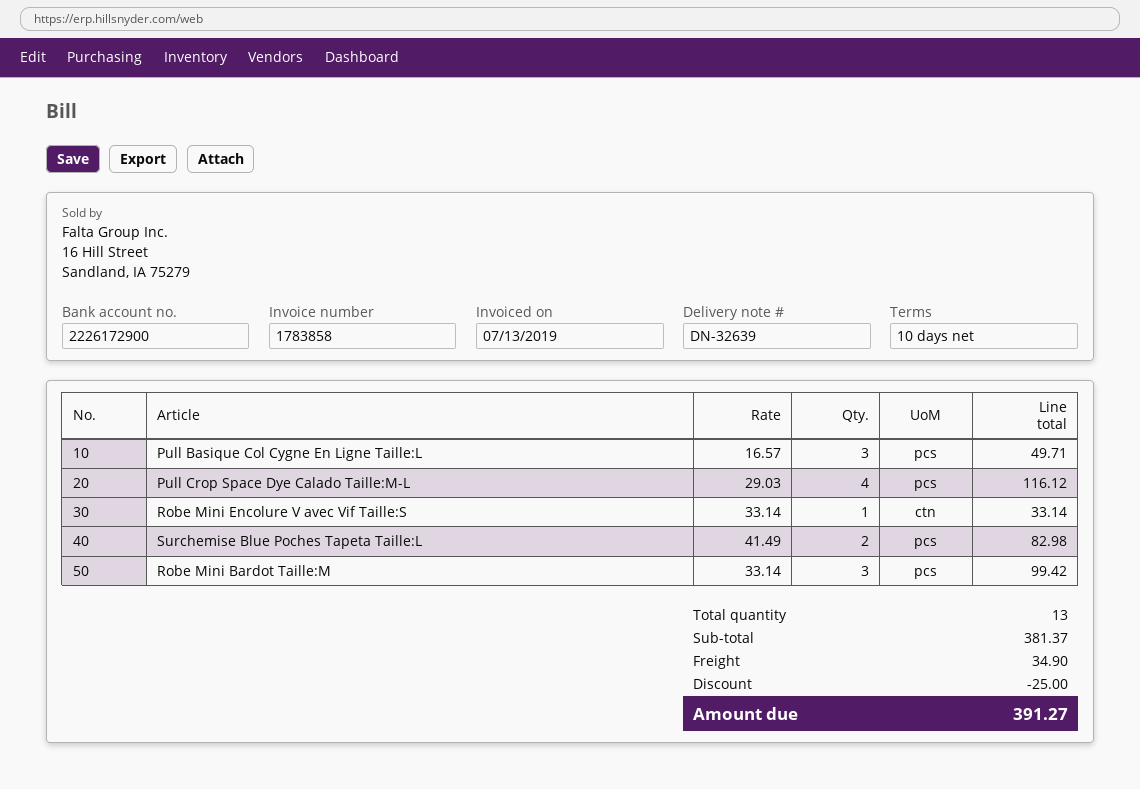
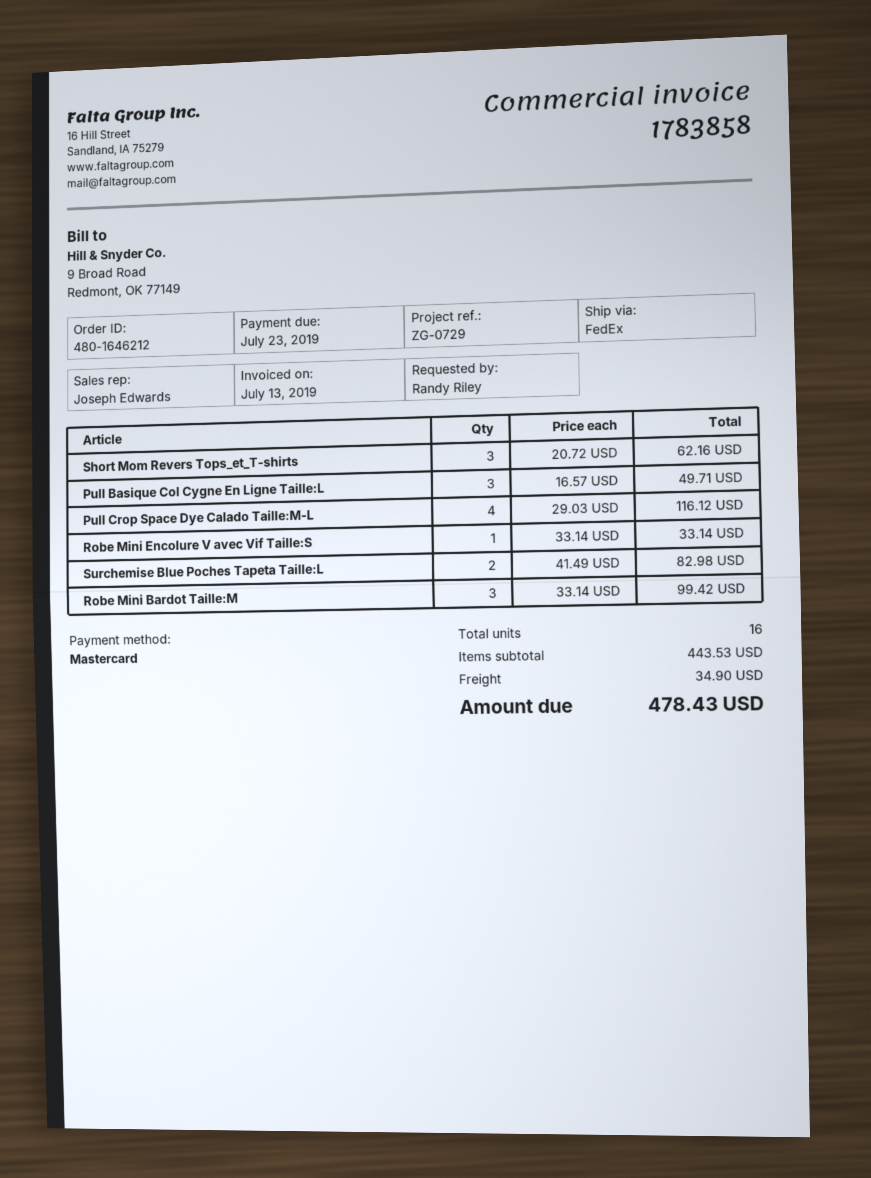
Short Mom Revers Tops_et_T-shirts: none -> 3 x 20.72 = 62.16
total quantity: 13 -> 16
subtotal: 381.37 -> 443.53
discount: 25.00 -> none
total: 391.27 -> 478.43

